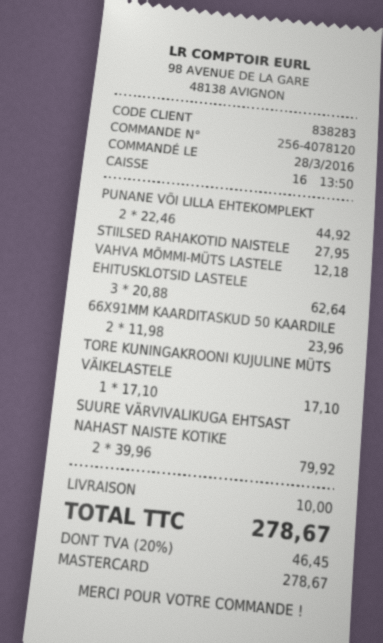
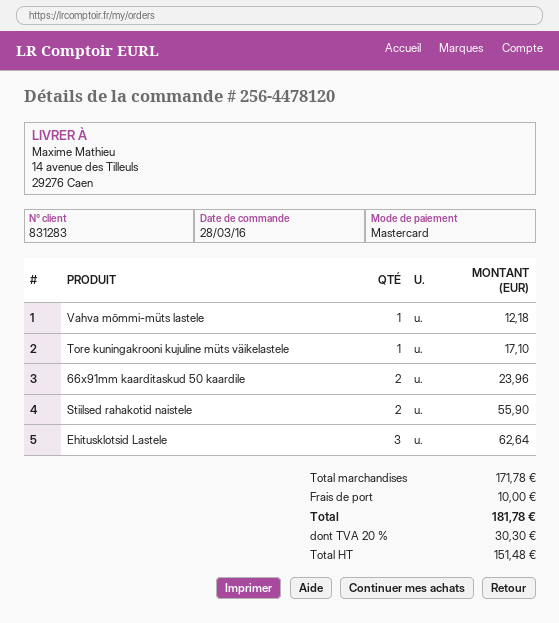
order number: 256-4078120 -> 256-4478120
customer number: 838283 -> 831283
PUNANE VÕI LILLA EHTEKOMPLEKT: 2 for 44.92 -> none
STIILSED RAHAKOTID NAISTELE: 1 for 27.95 -> 2 for 55.90
SUURE VÄRVIVALIKUGA EHTSAST NAHAST NAISTE KOTIKE: 2 for 79.92 -> none
tax: 20% = 46.45 -> 20% = 30.30
total: 278.67 -> 181.78

